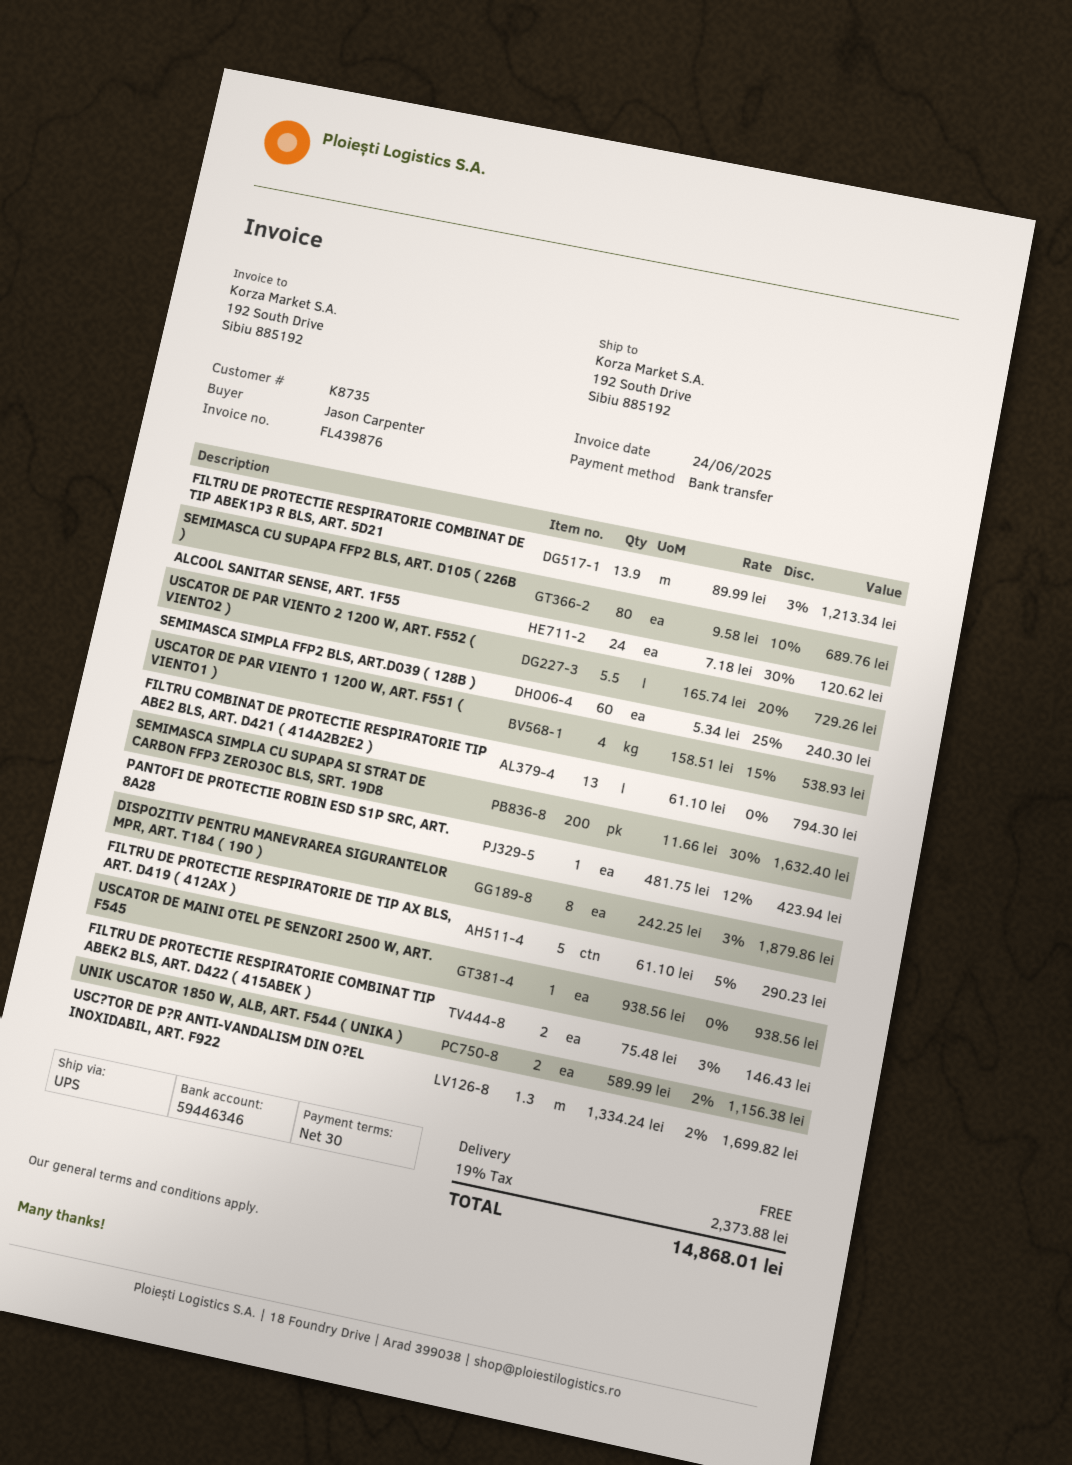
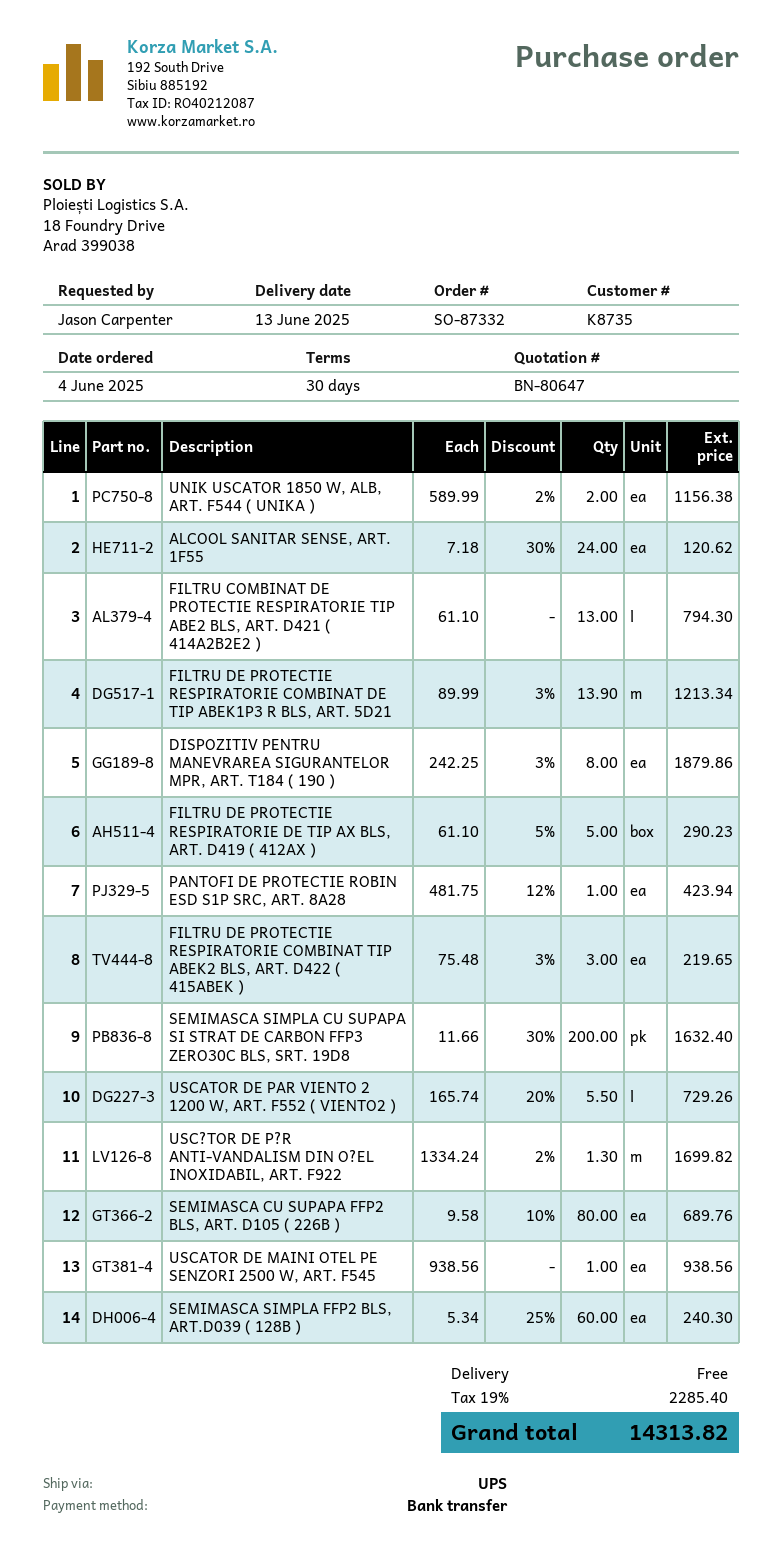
USCATOR DE PAR VIENTO 1 1200 W, ART. F551 ( VIENTO1 ): 4 x 158.51 - 15% = 538.93 -> none
FILTRU DE PROTECTIE RESPIRATORIE COMBINAT TIP ABEK2 BLS, ART. D422 ( 415ABEK ): 2 x 75.48 - 3% = 146.43 -> 3 x 75.48 - 3% = 219.65
tax: 19% = 2373.88 -> 19% = 2285.40
total: 14868.01 -> 14313.82

